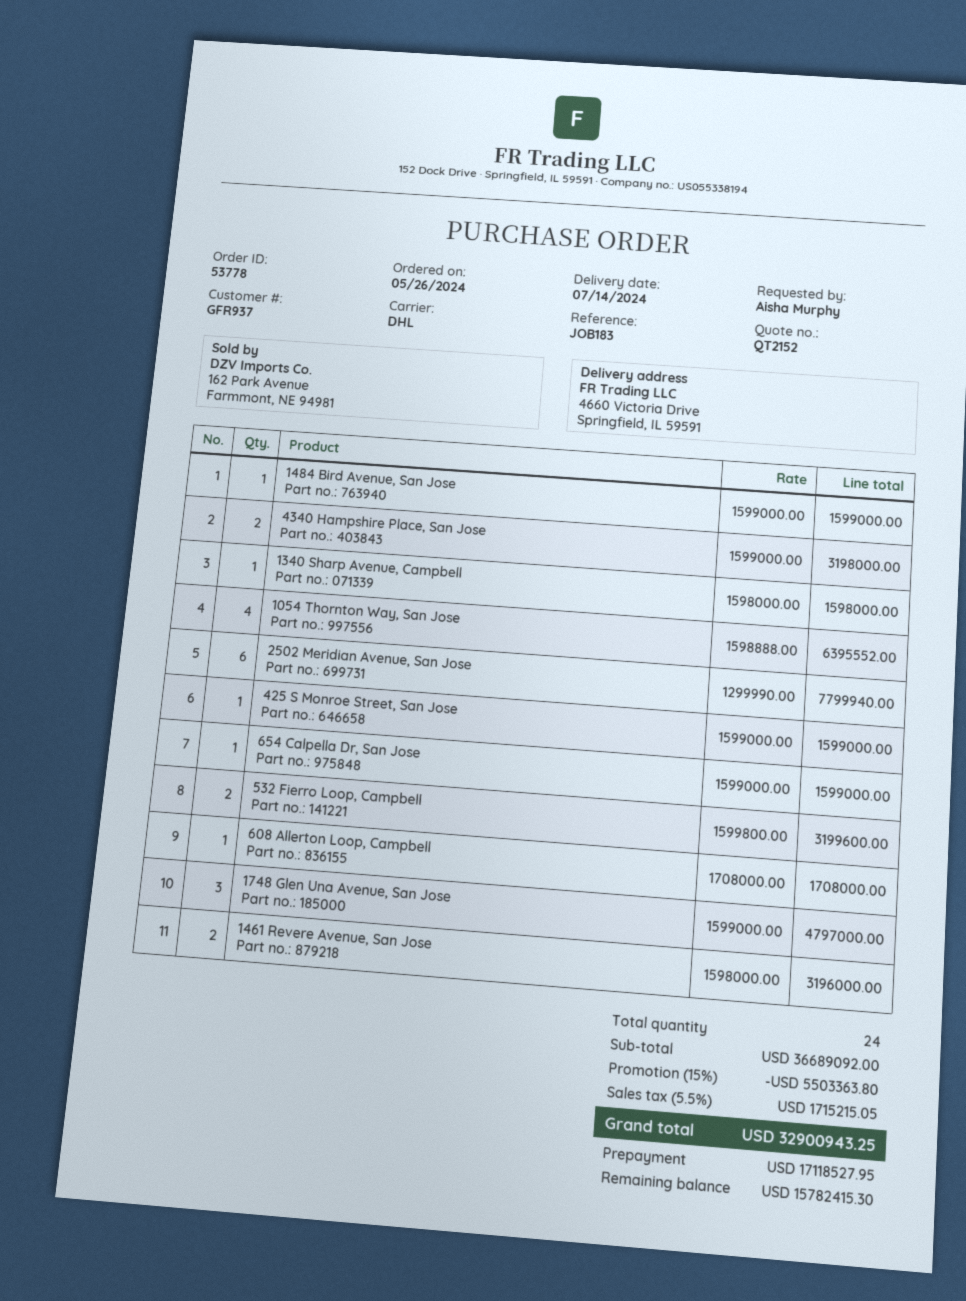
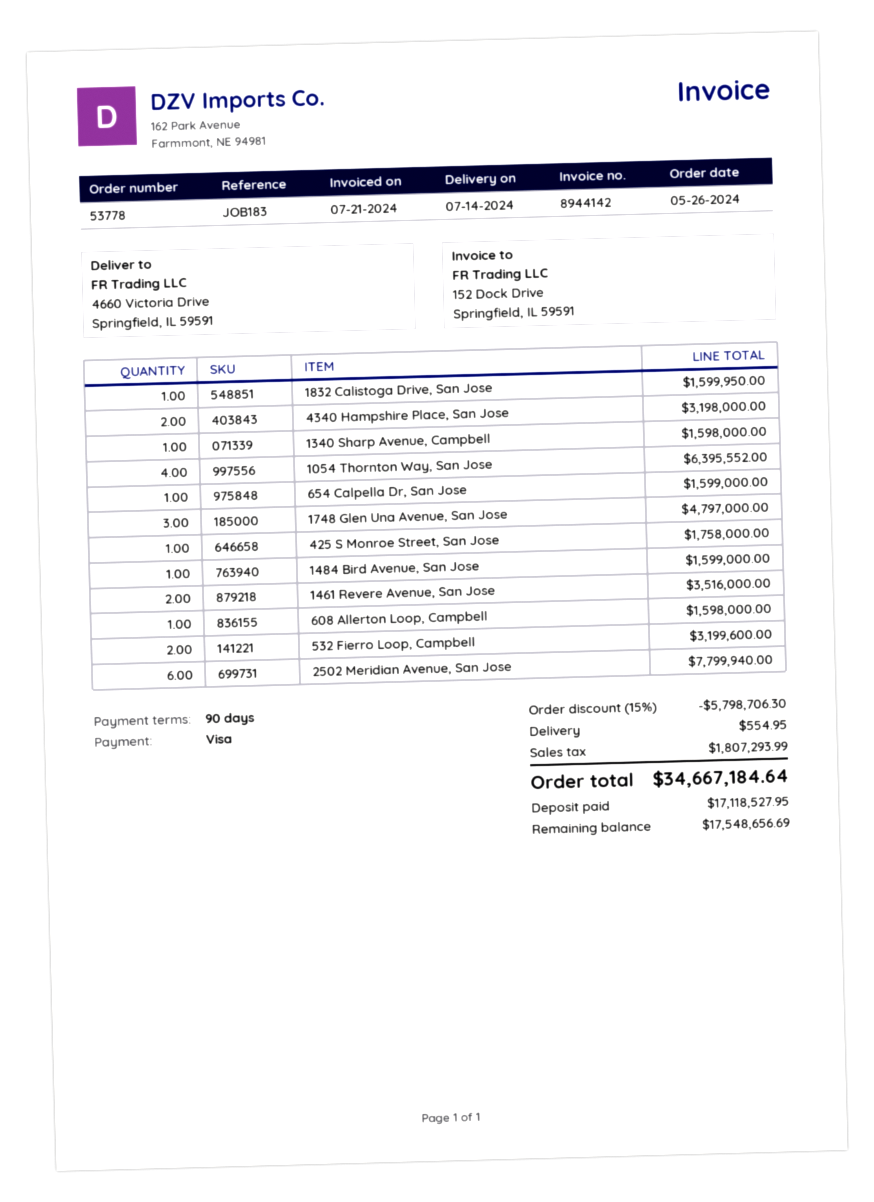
425 S Monroe Street, San Jose: 1 for 1599000.00 -> 1 for 1758000.00
608 Allerton Loop, Campbell: 1 for 1708000.00 -> 1 for 1598000.00
1461 Revere Avenue, San Jose: 2 for 3196000.00 -> 2 for 3516000.00
1832 Calistoga Drive, San Jose: none -> 1 for 1599950.00
discount: 15% = 5503363.80 -> 15% = 5798706.30
shipping: none -> 554.95
tax: 1715215.05 -> 1807293.99
total: 32900943.25 -> 34667184.64
balance: 15782415.30 -> 17548656.69

